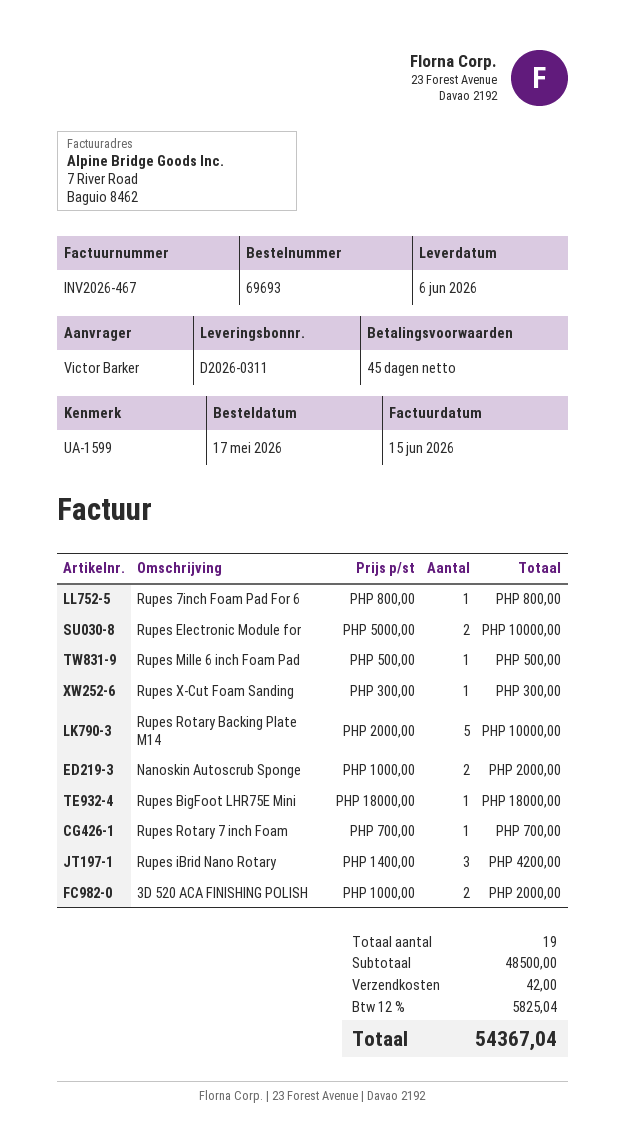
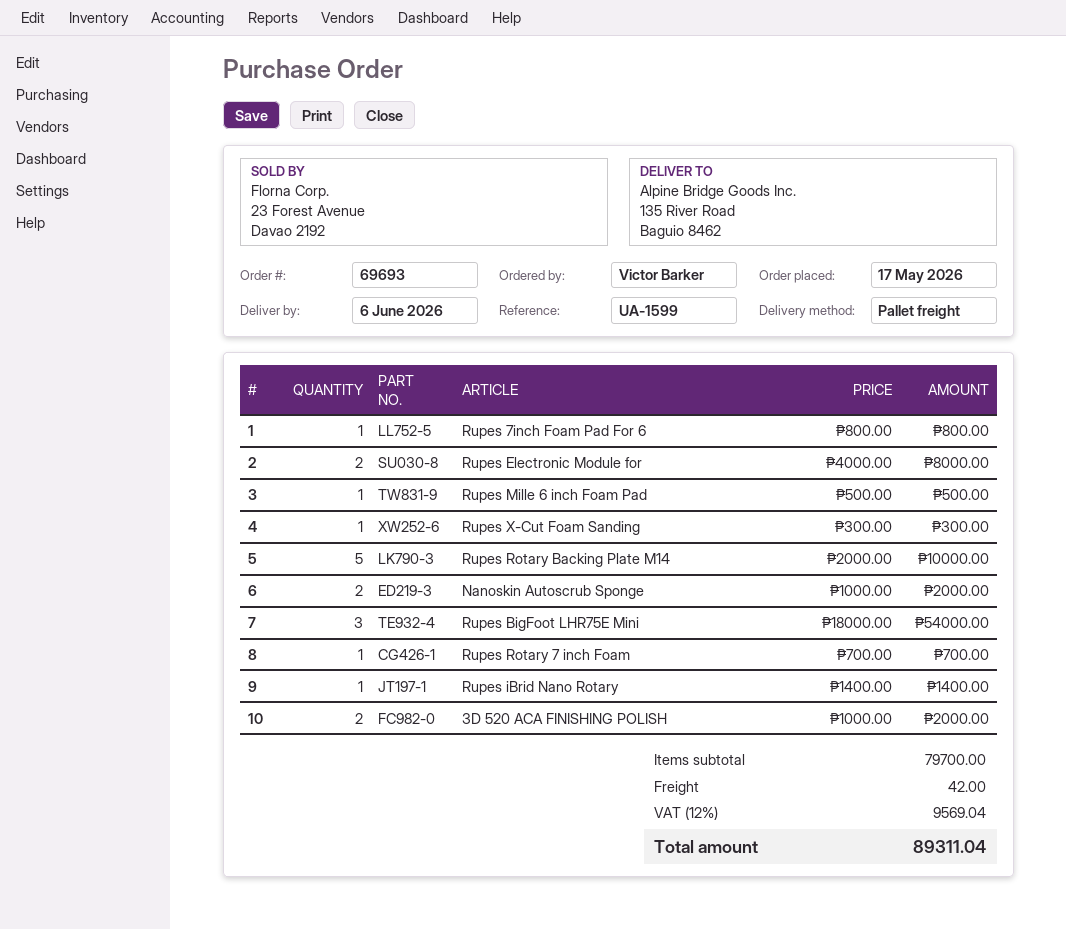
Rupes Electronic Module for: 2 x 5000.00 = 10000.00 -> 2 x 4000.00 = 8000.00
Rupes BigFoot LHR75E Mini: 1 x 18000.00 = 18000.00 -> 3 x 18000.00 = 54000.00
Rupes iBrid Nano Rotary: 3 x 1400.00 = 4200.00 -> 1 x 1400.00 = 1400.00
subtotal: 48500.00 -> 79700.00
tax: 12% = 5825.04 -> 12% = 9569.04
total: 54367.04 -> 89311.04

